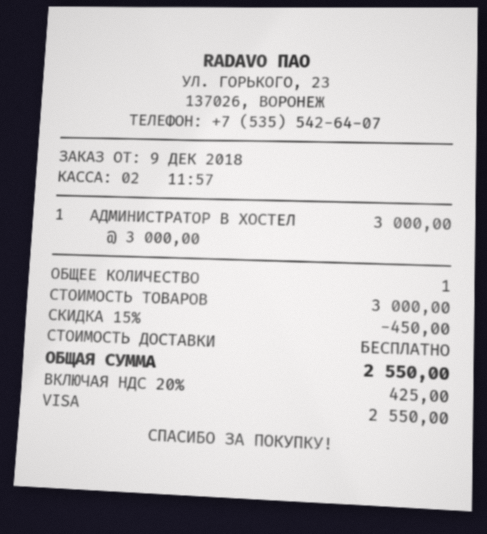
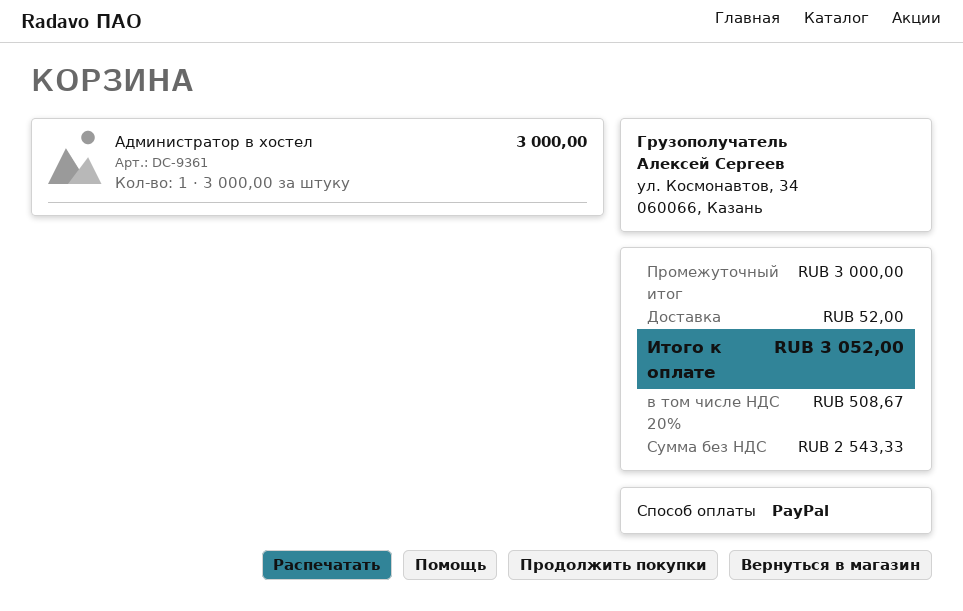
payment method: Visa -> PayPal
discount: 15% = 450.00 -> none
shipping: 0.00 -> 52.00
tax: 20% = 425.00 -> 20% = 508.67
total: 2550.00 -> 3052.00

